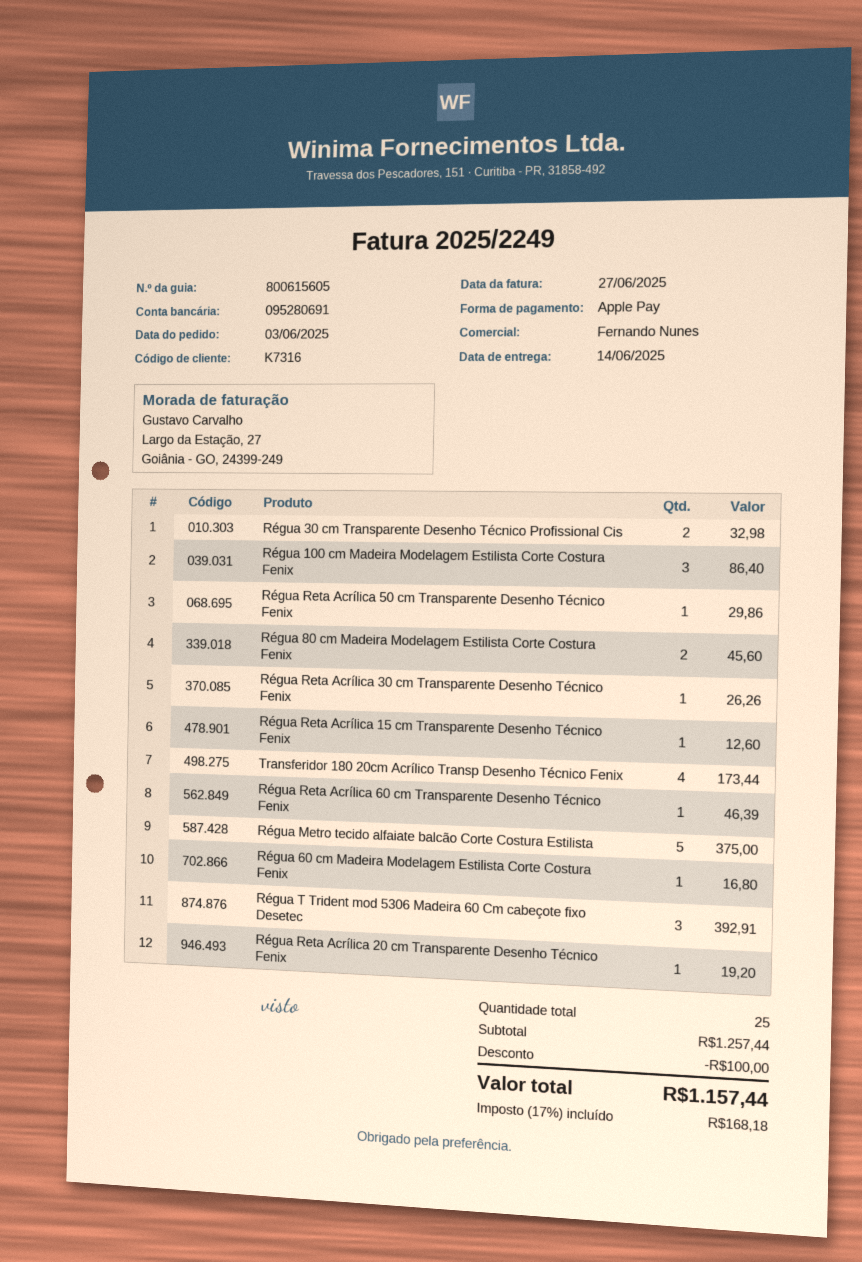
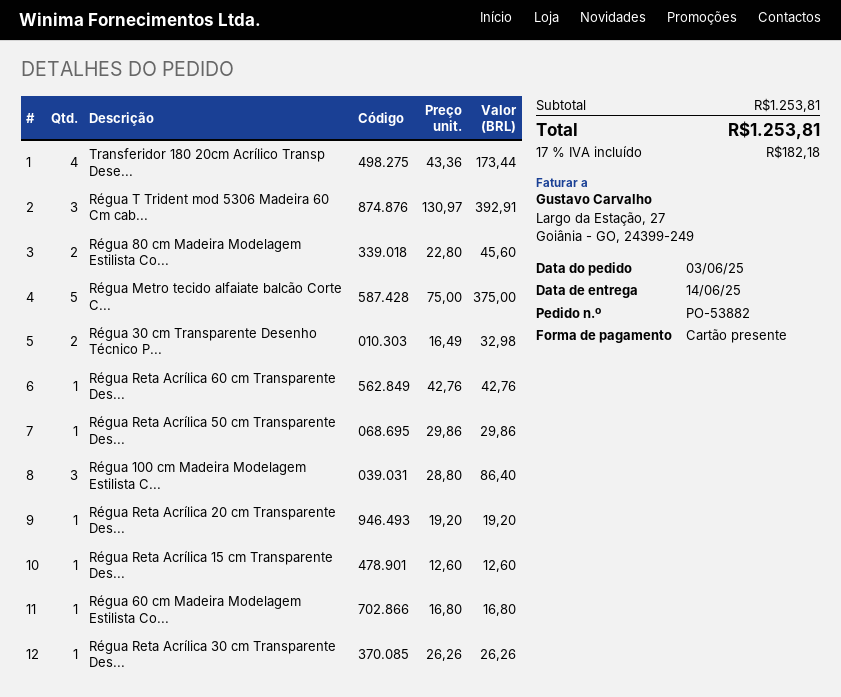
payment method: Apple Pay -> gift card
Régua Reta Acrílica 60 cm Transparente Desenho Técnico Fenix: 1 for 46.39 -> 1 for 42.76
subtotal: 1257.44 -> 1253.81
discount: 100.00 -> none
tax: 17% = 168.18 -> 17% = 182.18
total: 1157.44 -> 1253.81

